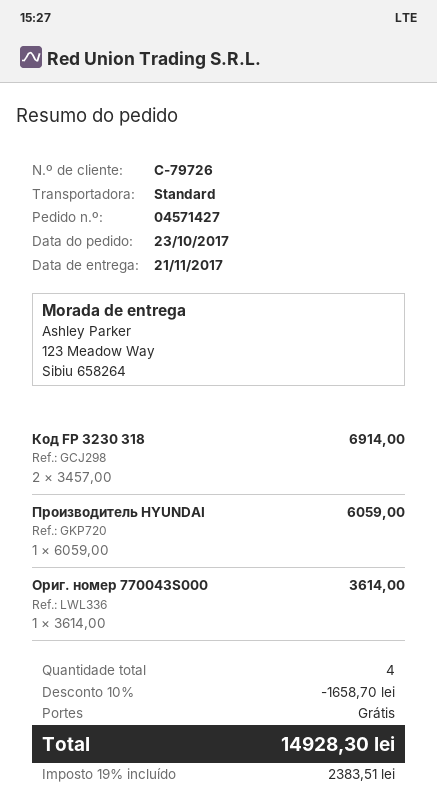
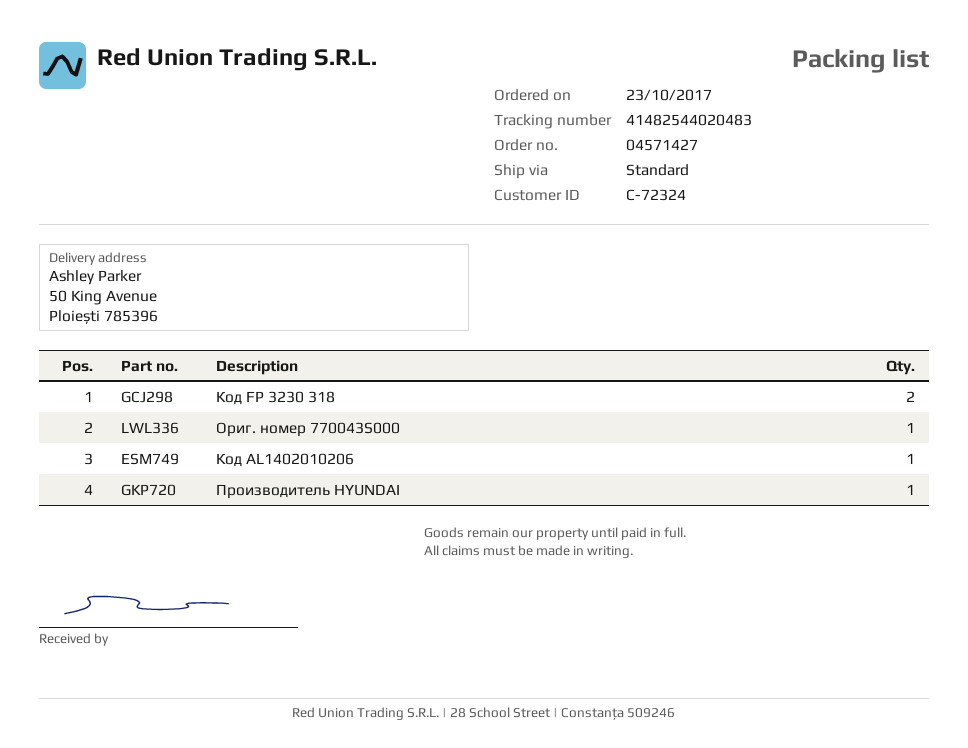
customer number: C-79726 -> C-72324
ship to: 123 Meadow Way, Sibiu 658264 -> 50 King Avenue, Ploiești 785396
Код AL1402010206: none -> 1

